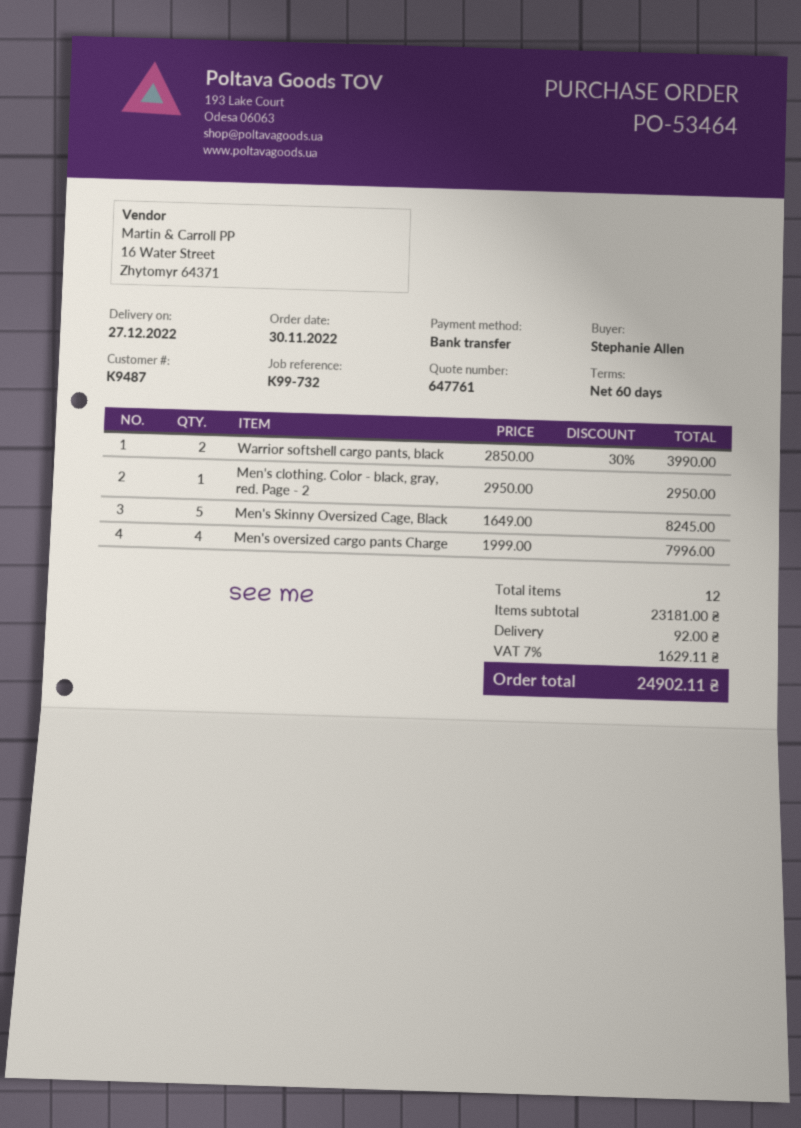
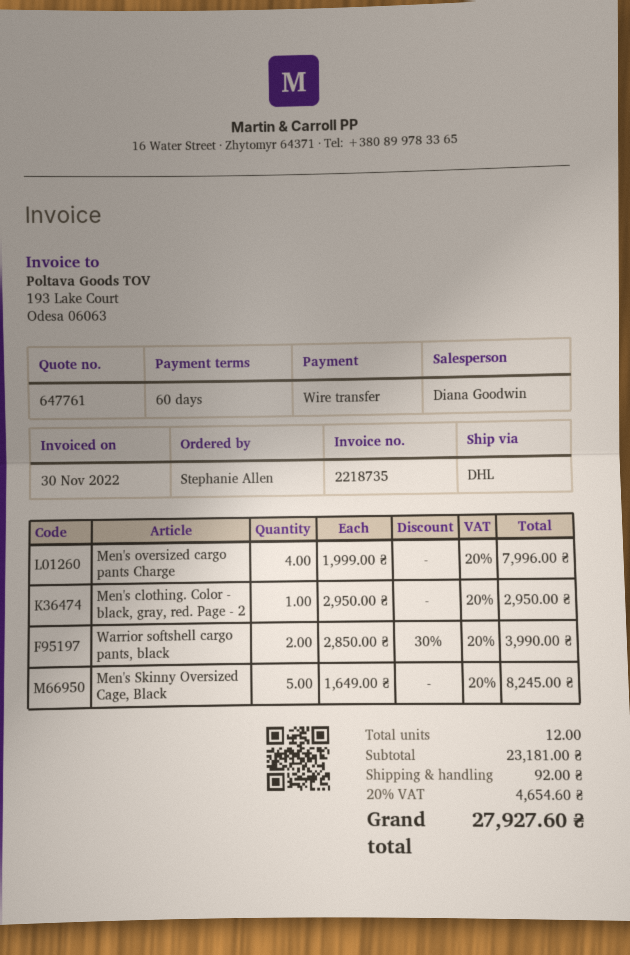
tax: 7% = 1629.11 -> 20% = 4654.60
total: 24902.11 -> 27927.60

